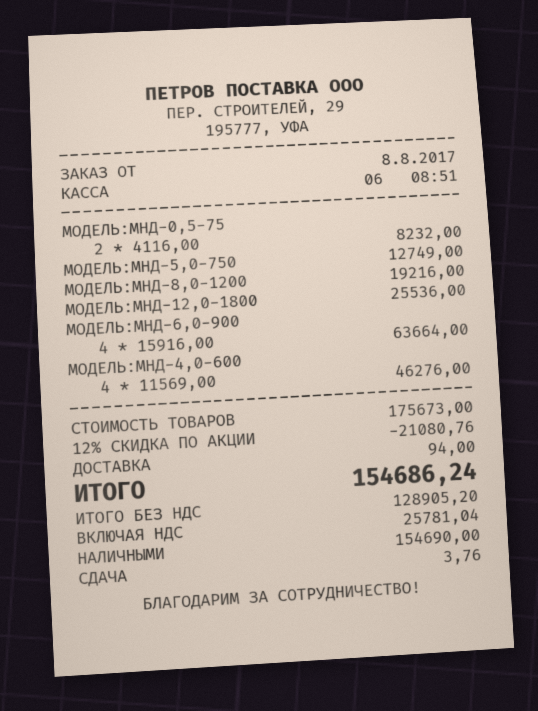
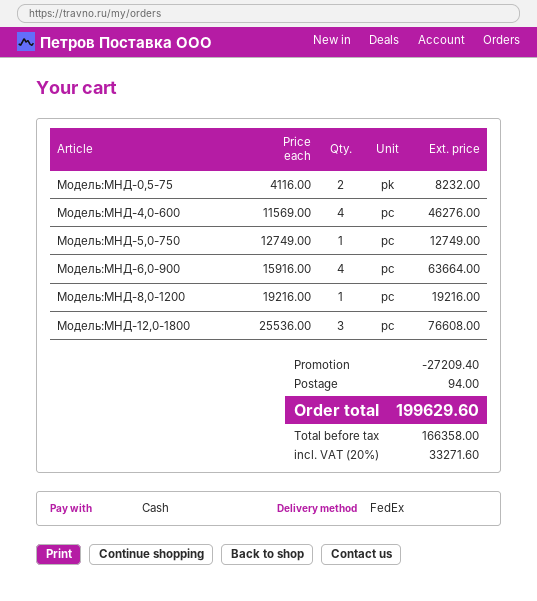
МОДЕЛЬ:МНД-12,0-1800: 1 x 25536.00 = 25536.00 -> 3 x 25536.00 = 76608.00
discount: 21080.76 -> 27209.40
net: 128905.20 -> 166358.00
tax: 25781.04 -> 33271.60
total: 154686.24 -> 199629.60

